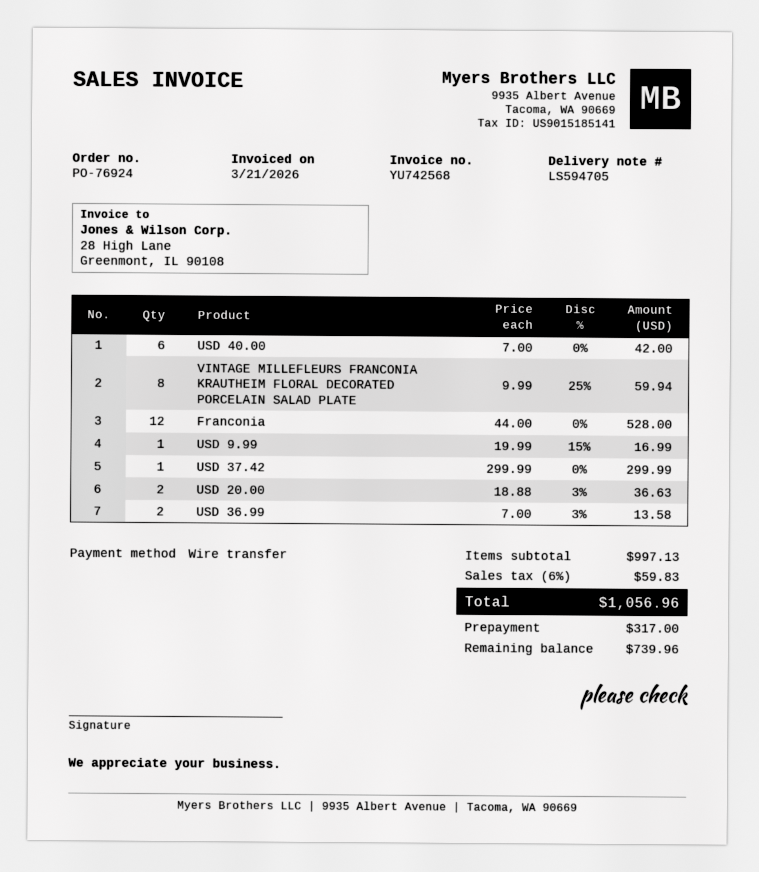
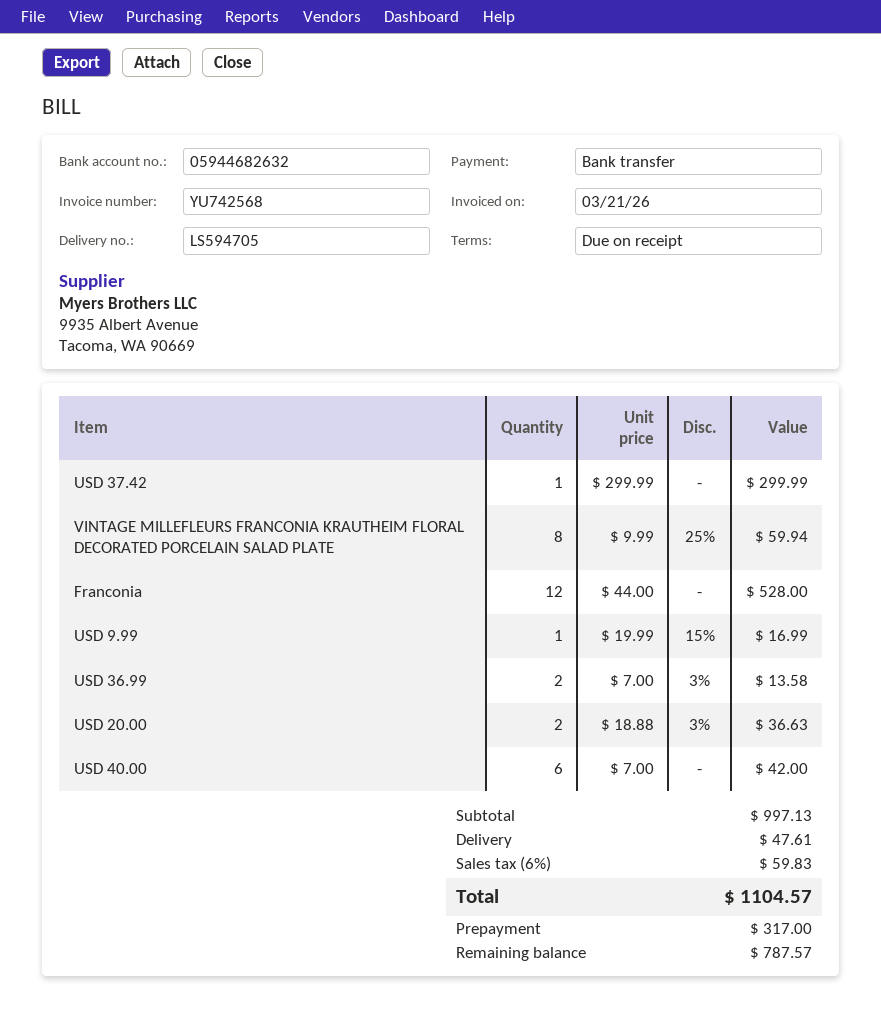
shipping: none -> 47.61
total: 1056.96 -> 1104.57
balance: 739.96 -> 787.57

